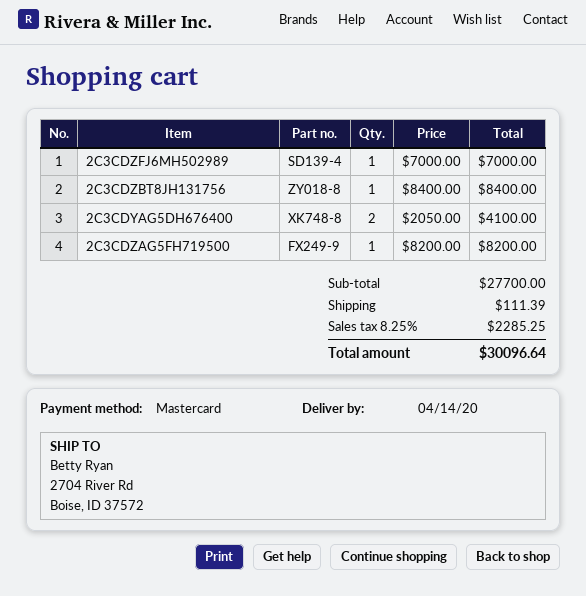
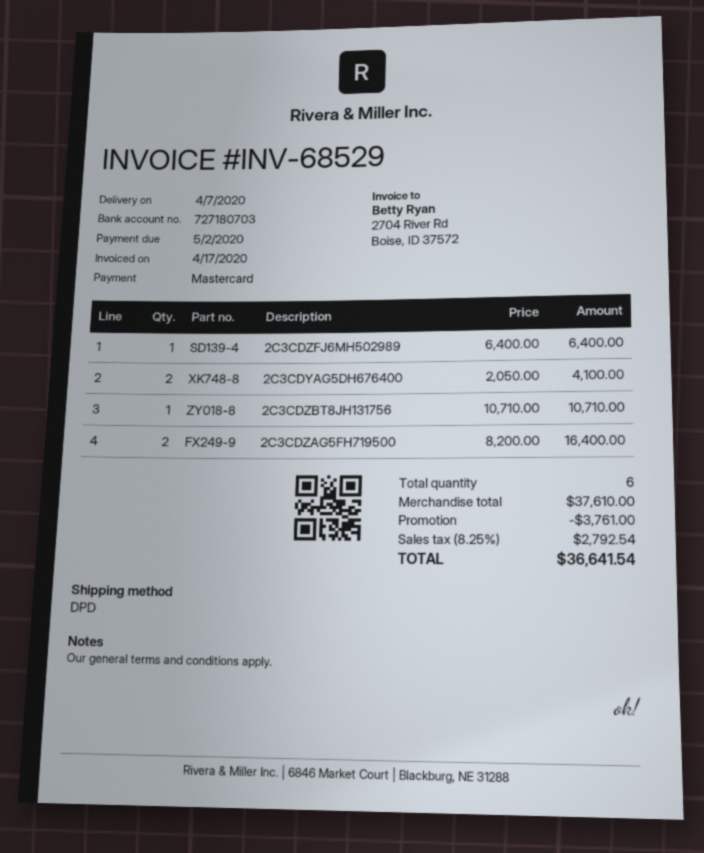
delivery date: 2020-04-14 -> 2020-04-07
2C3CDZFJ6MH502989: 1 x 7000.00 = 7000.00 -> 1 x 6400.00 = 6400.00
2C3CDZBT8JH131756: 1 x 8400.00 = 8400.00 -> 1 x 10710.00 = 10710.00
2C3CDZAG5FH719500: 1 x 8200.00 = 8200.00 -> 2 x 8200.00 = 16400.00
subtotal: 27700.00 -> 37610.00
discount: none -> 3761.00
shipping: 111.39 -> none
tax: 8.25% = 2285.25 -> 8.25% = 2792.54
total: 30096.64 -> 36641.54

